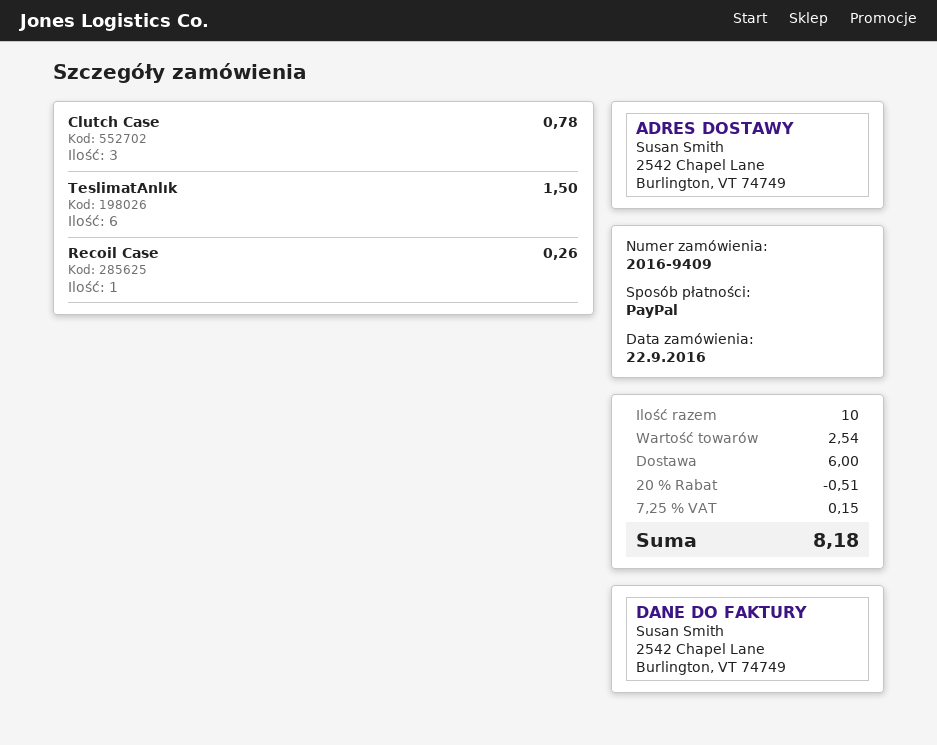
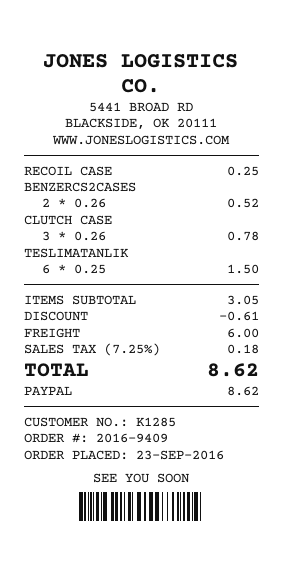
order date: 2016-09-22 -> 2016-09-23
Recoil Case: 1 for 0.26 -> 1 for 0.25
BENZERCS2CASES: none -> 2 for 0.52
subtotal: 2.54 -> 3.05
discount: 0.51 -> 0.61
tax: 7.25% = 0.15 -> 7.25% = 0.18
total: 8.18 -> 8.62

